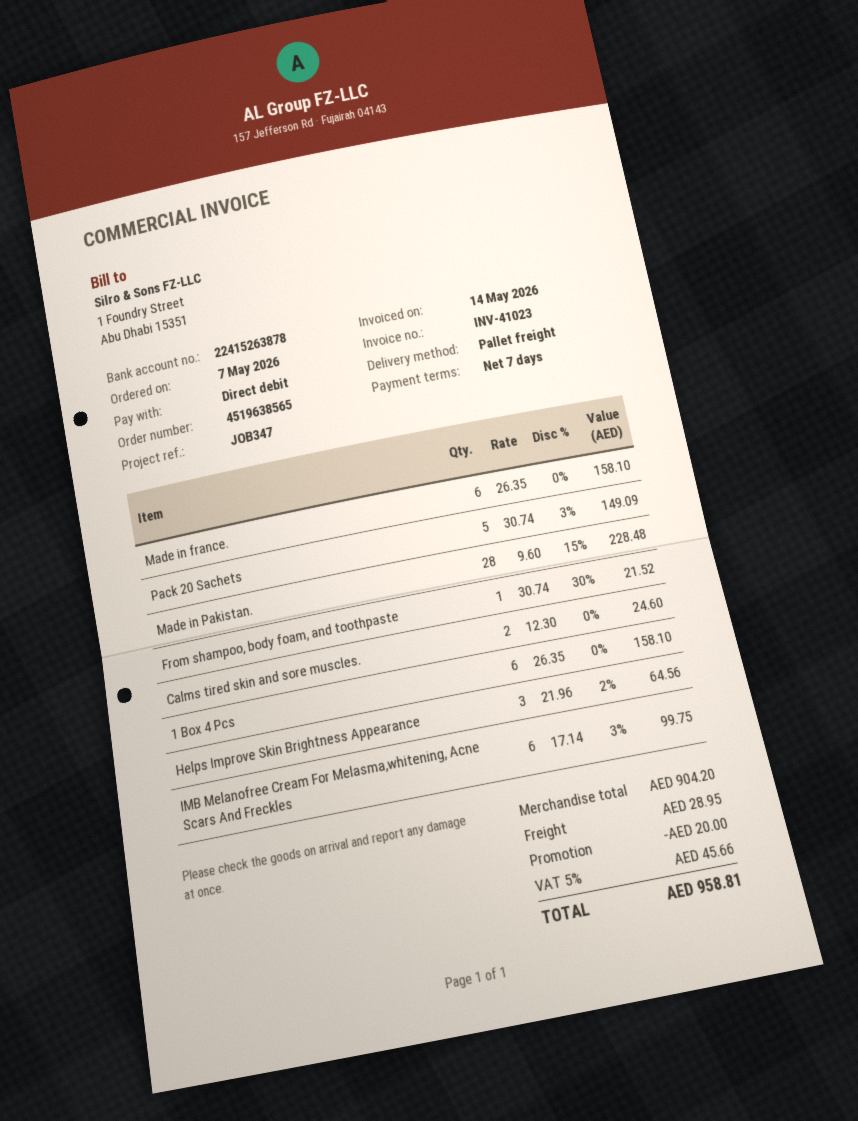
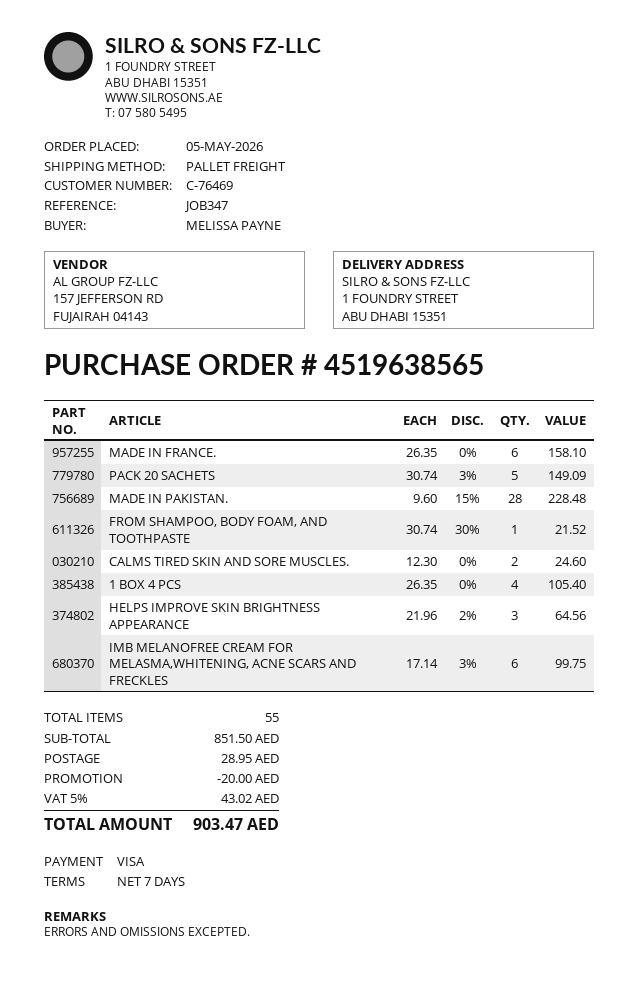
order date: 2026-05-07 -> 2026-05-05
payment method: direct debit -> Visa
1 Box 4 Pcs: 6 x 26.35 = 158.10 -> 4 x 26.35 = 105.40
subtotal: 904.20 -> 851.50
tax: 5% = 45.66 -> 5% = 43.02
total: 958.81 -> 903.47

